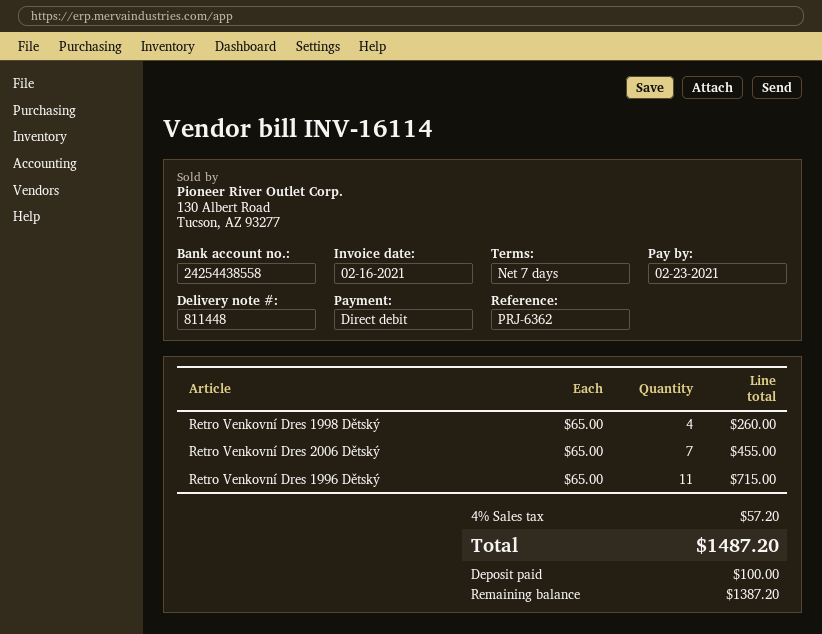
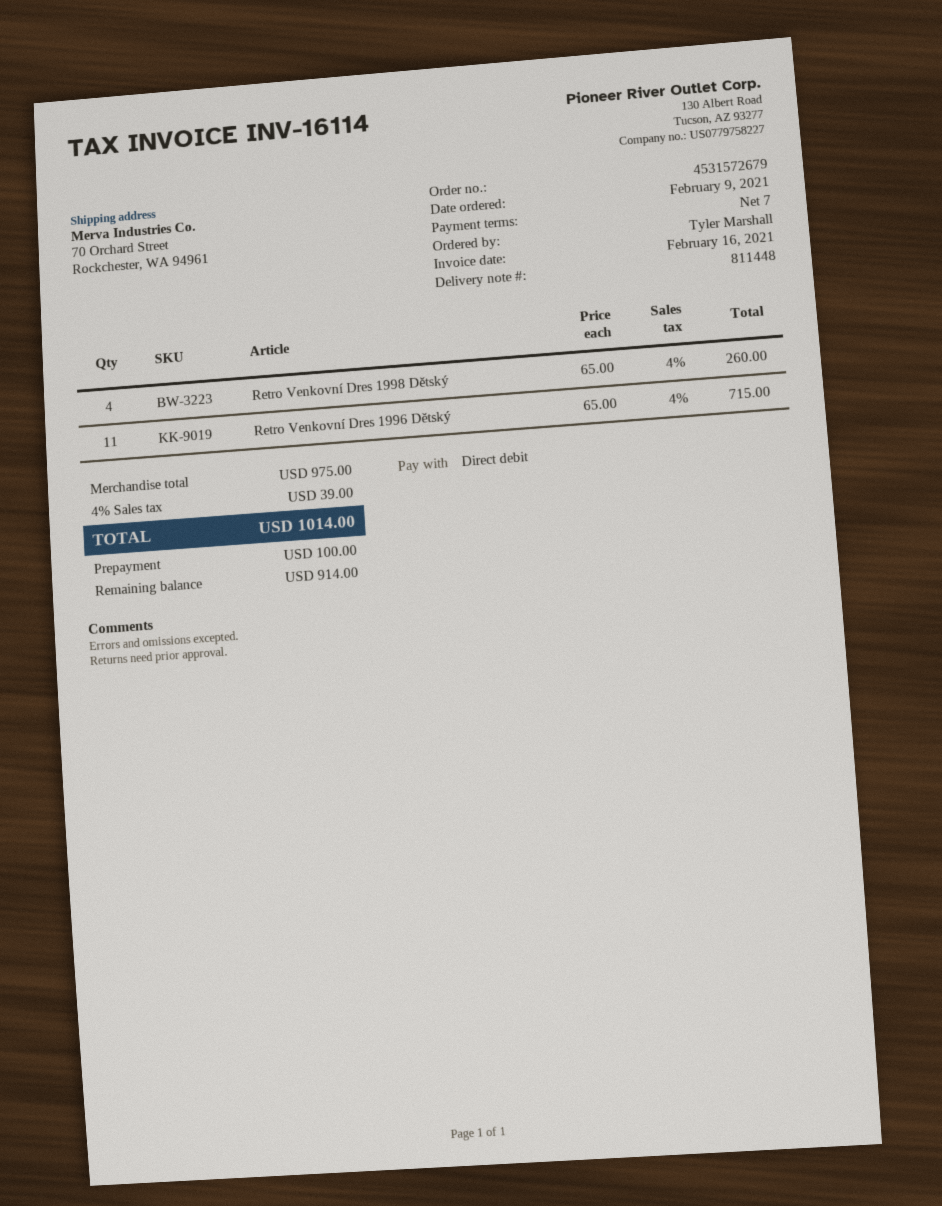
Retro Venkovní Dres 2006 Dětský: 7 x 65.00 = 455.00 -> none
tax: 4% = 57.20 -> 4% = 39.00
total: 1487.20 -> 1014.00
balance: 1387.20 -> 914.00

